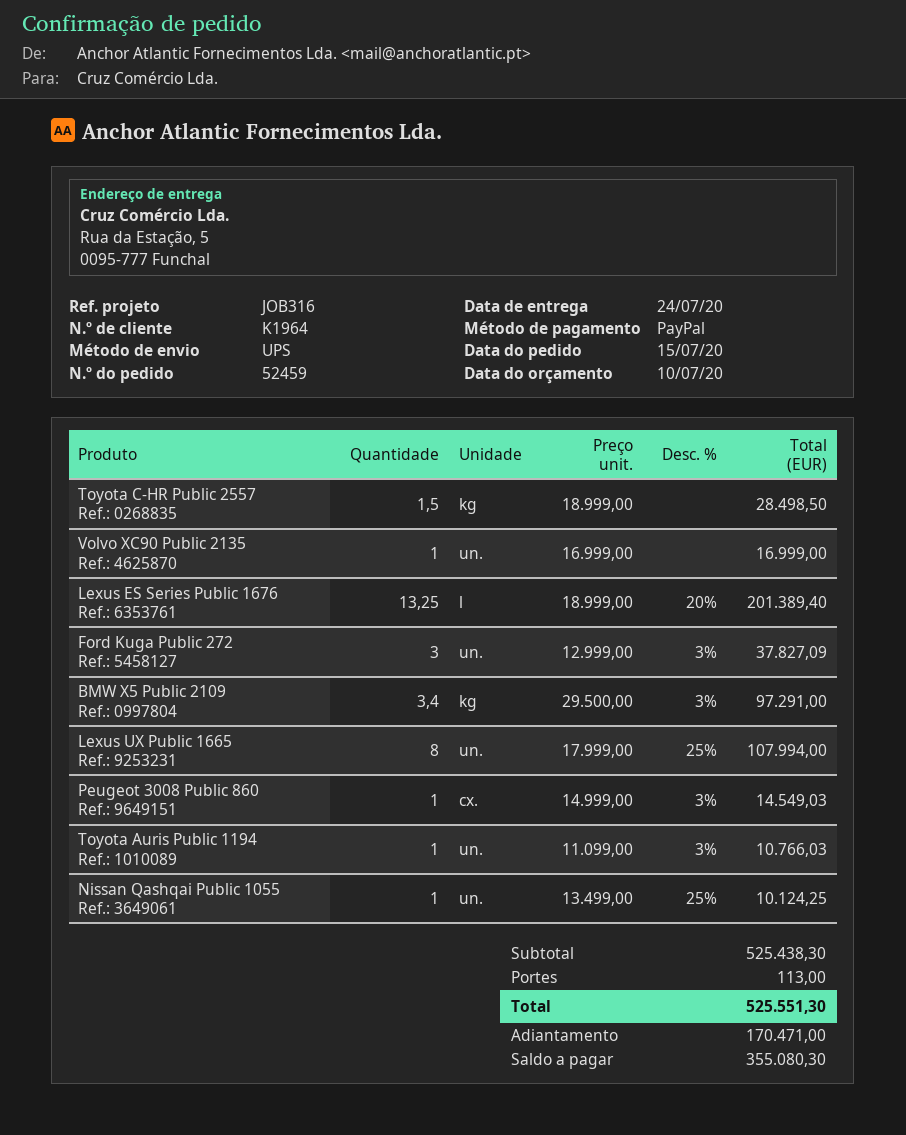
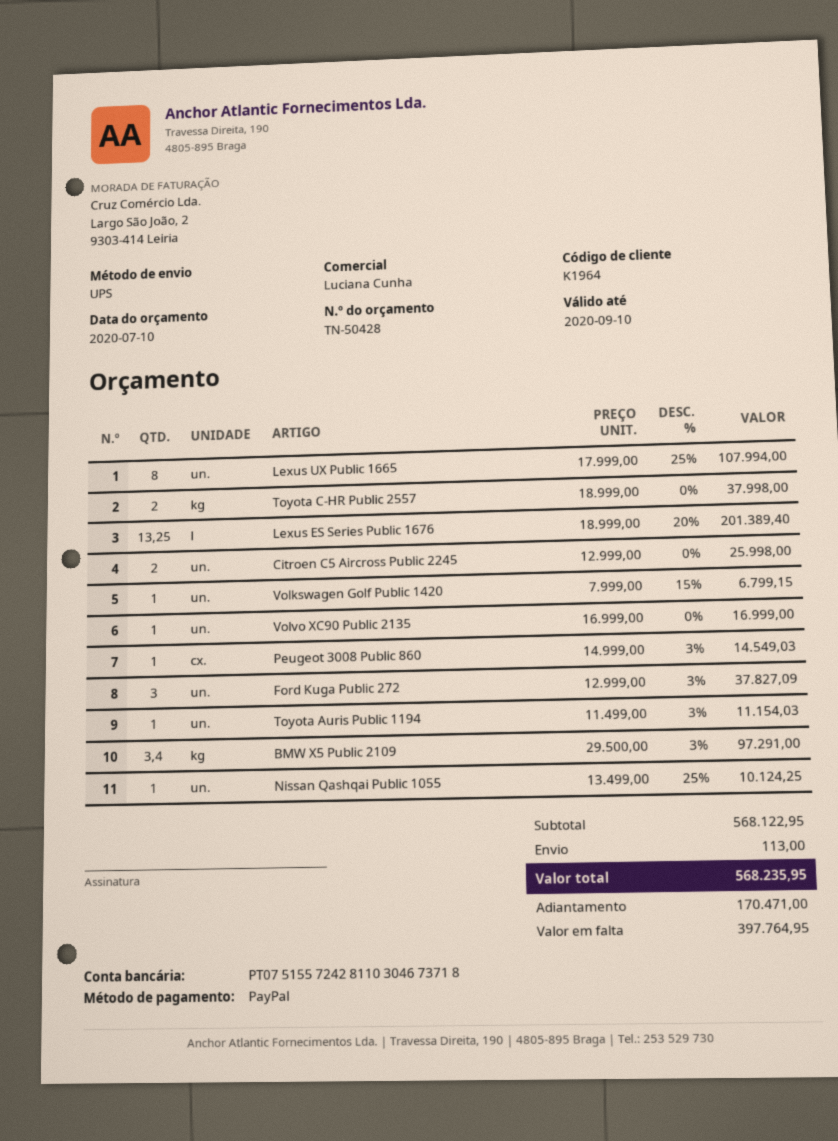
Toyota C-HR Public 2557: 1.5 x 18999.00 = 28498.50 -> 2 x 18999.00 = 37998.00
Toyota Auris Public 1194: 1 x 11099.00 - 3% = 10766.03 -> 1 x 11499.00 - 3% = 11154.03
Citroen C5 Aircross Public 2245: none -> 2 x 12999.00 = 25998.00
Volkswagen Golf Public 1420: none -> 1 x 7999.00 - 15% = 6799.15
subtotal: 525438.30 -> 568122.95
total: 525551.30 -> 568235.95
balance: 355080.30 -> 397764.95

